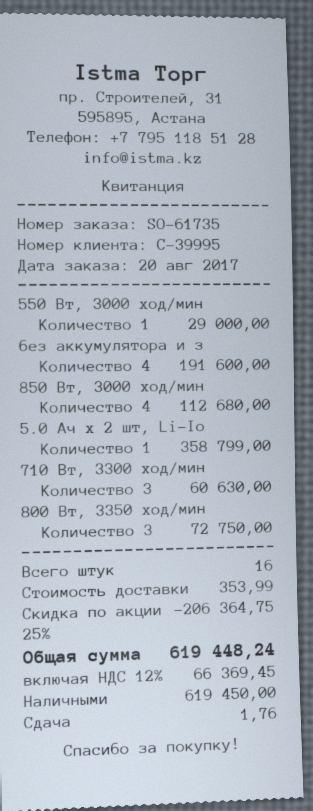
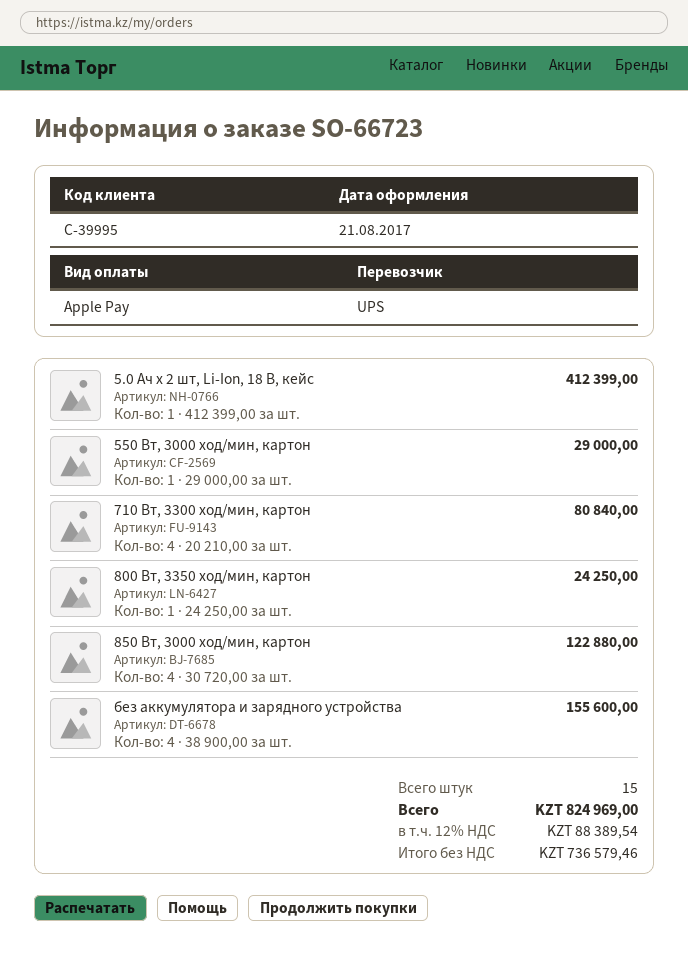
order number: SO-61735 -> SO-66723
order date: 2017-08-20 -> 2017-08-21
payment method: cash -> Apple Pay
без аккумулятора и з: 4 for 191600.00 -> 4 for 155600.00
850 Вт, 3000 ход/мин: 4 for 112680.00 -> 4 for 122880.00
5.0 Ач x 2 шт, Li-Io: 1 for 358799.00 -> 1 for 412399.00
710 Вт, 3300 ход/мин: 3 for 60630.00 -> 4 for 80840.00
800 Вт, 3350 ход/мин: 3 for 72750.00 -> 1 for 24250.00
total quantity: 16 -> 15
discount: 25% = 206364.75 -> none
shipping: 353.99 -> none
tax: 12% = 66369.45 -> 12% = 88389.54
total: 619448.24 -> 824969.00

